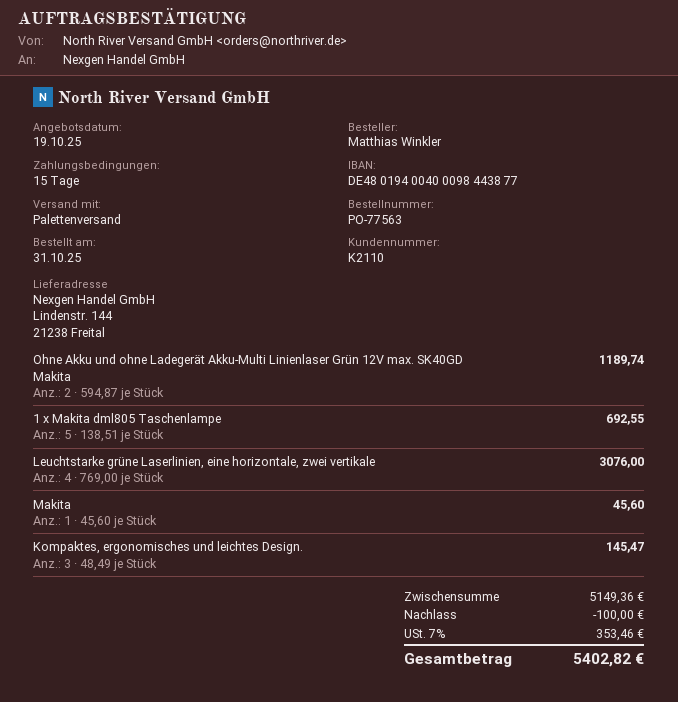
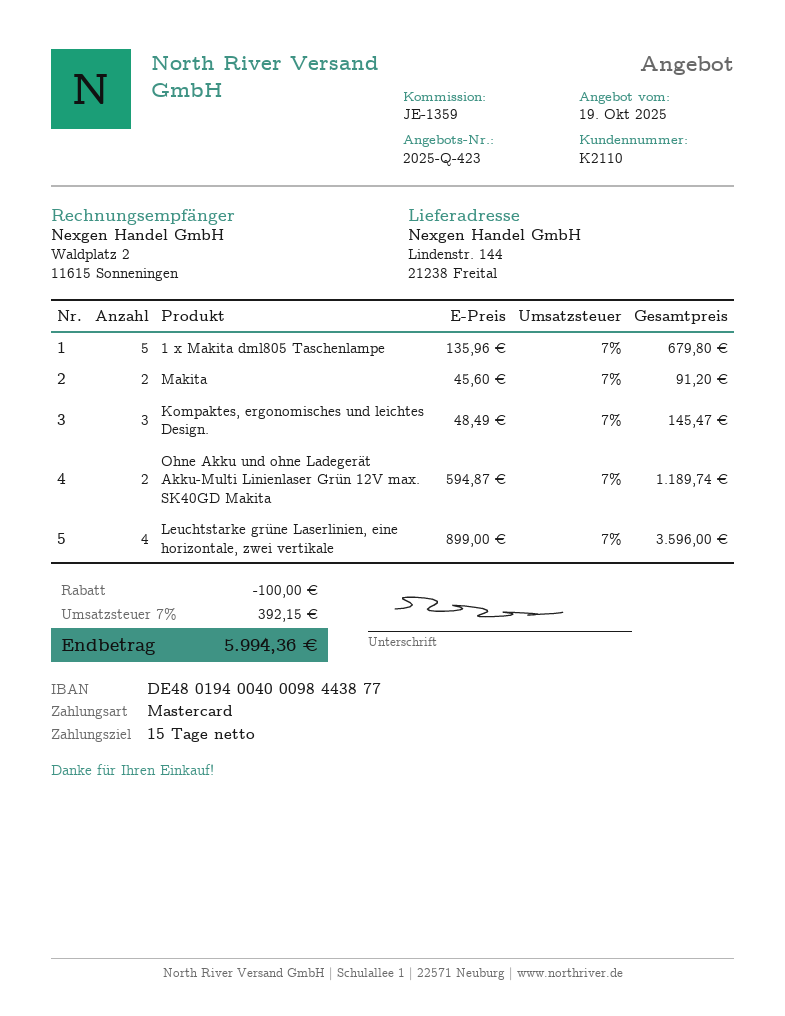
1 x Makita dml805 Taschenlampe: 5 x 138.51 = 692.55 -> 5 x 135.96 = 679.80
Leuchtstarke grüne Laserlinien, eine horizontale, zwei vertikale: 4 x 769.00 = 3076.00 -> 4 x 899.00 = 3596.00
Makita: 1 x 45.60 = 45.60 -> 2 x 45.60 = 91.20
tax: 7% = 353.46 -> 7% = 392.15
total: 5402.82 -> 5994.36

